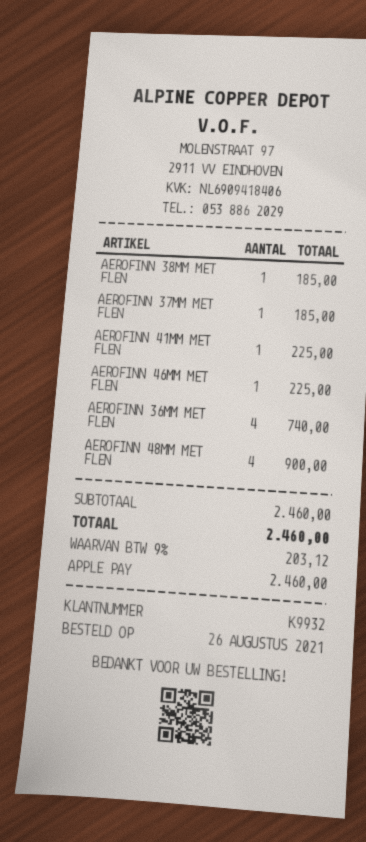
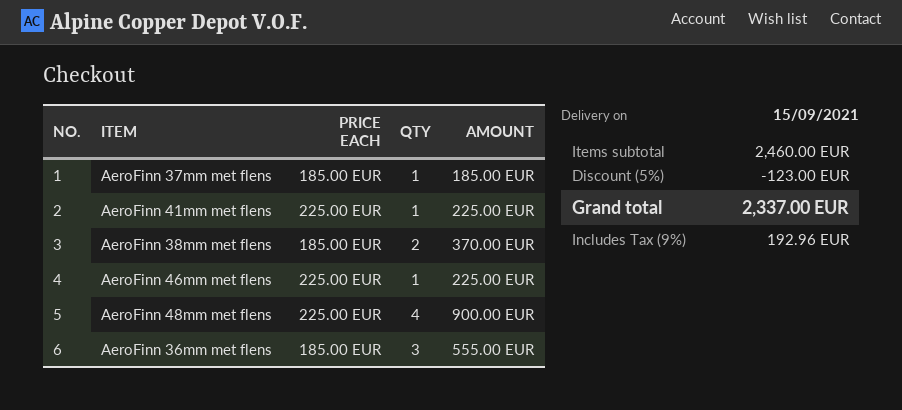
AEROFINN 38MM MET FLEN: 1 for 185.00 -> 2 for 370.00
AEROFINN 36MM MET FLEN: 4 for 740.00 -> 3 for 555.00
discount: none -> 5% = 123.00
tax: 9% = 203.12 -> 9% = 192.96
total: 2460.00 -> 2337.00

